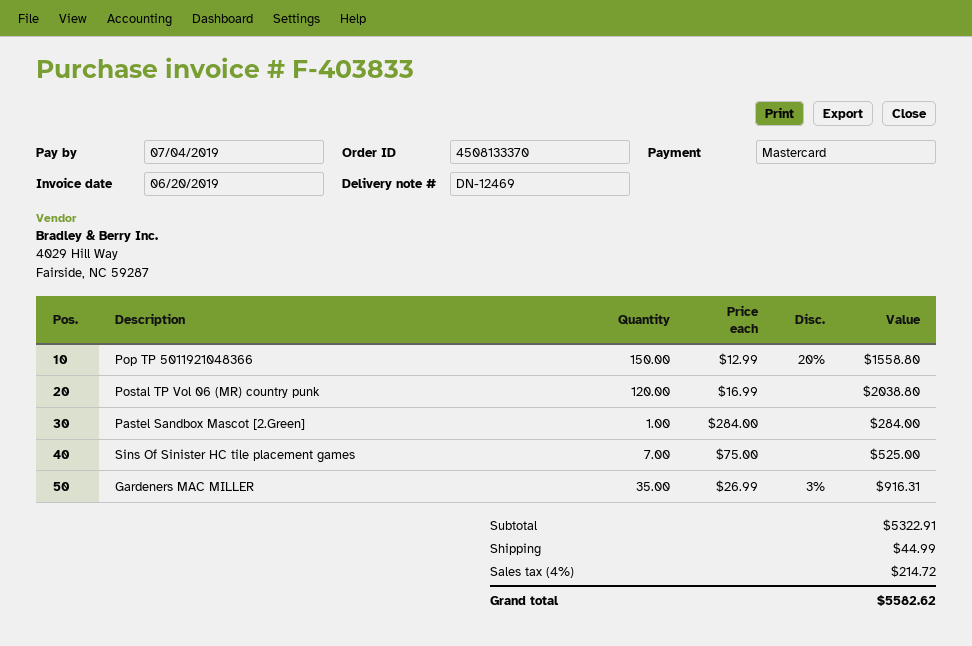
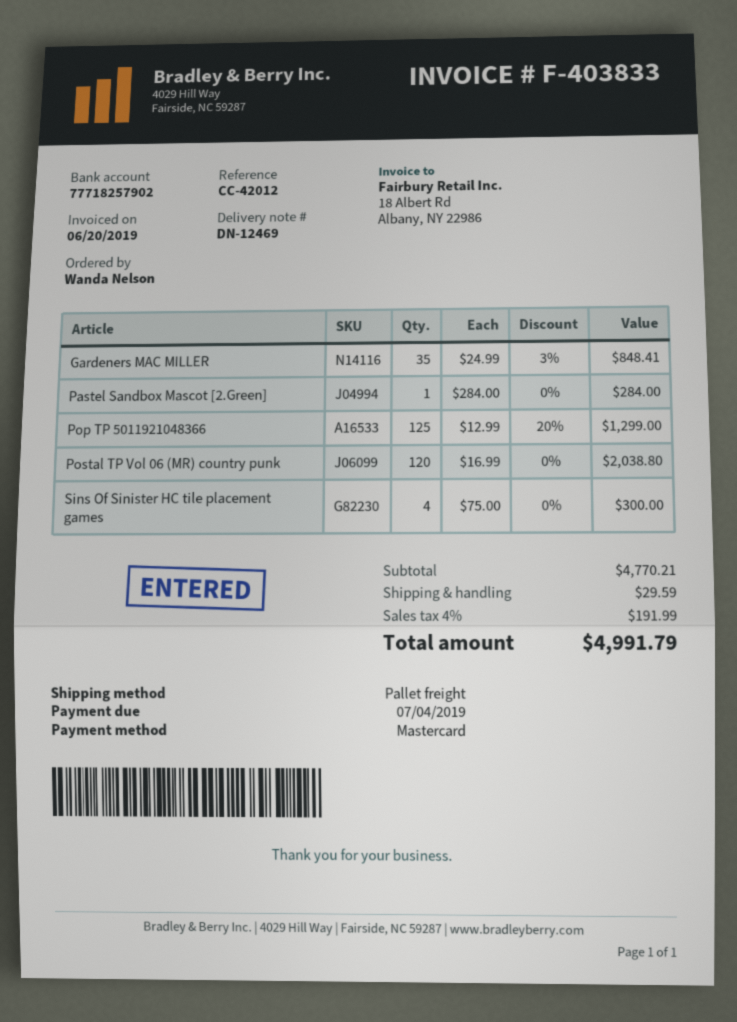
Pop TP 5011921048366: 150 x 12.99 - 20% = 1558.80 -> 125 x 12.99 - 20% = 1299.00
Sins Of Sinister HC tile placement games: 7 x 75.00 = 525.00 -> 4 x 75.00 = 300.00
Gardeners MAC MILLER: 35 x 26.99 - 3% = 916.31 -> 35 x 24.99 - 3% = 848.41
subtotal: 5322.91 -> 4770.21
shipping: 44.99 -> 29.59
tax: 4% = 214.72 -> 4% = 191.99
total: 5582.62 -> 4991.79

